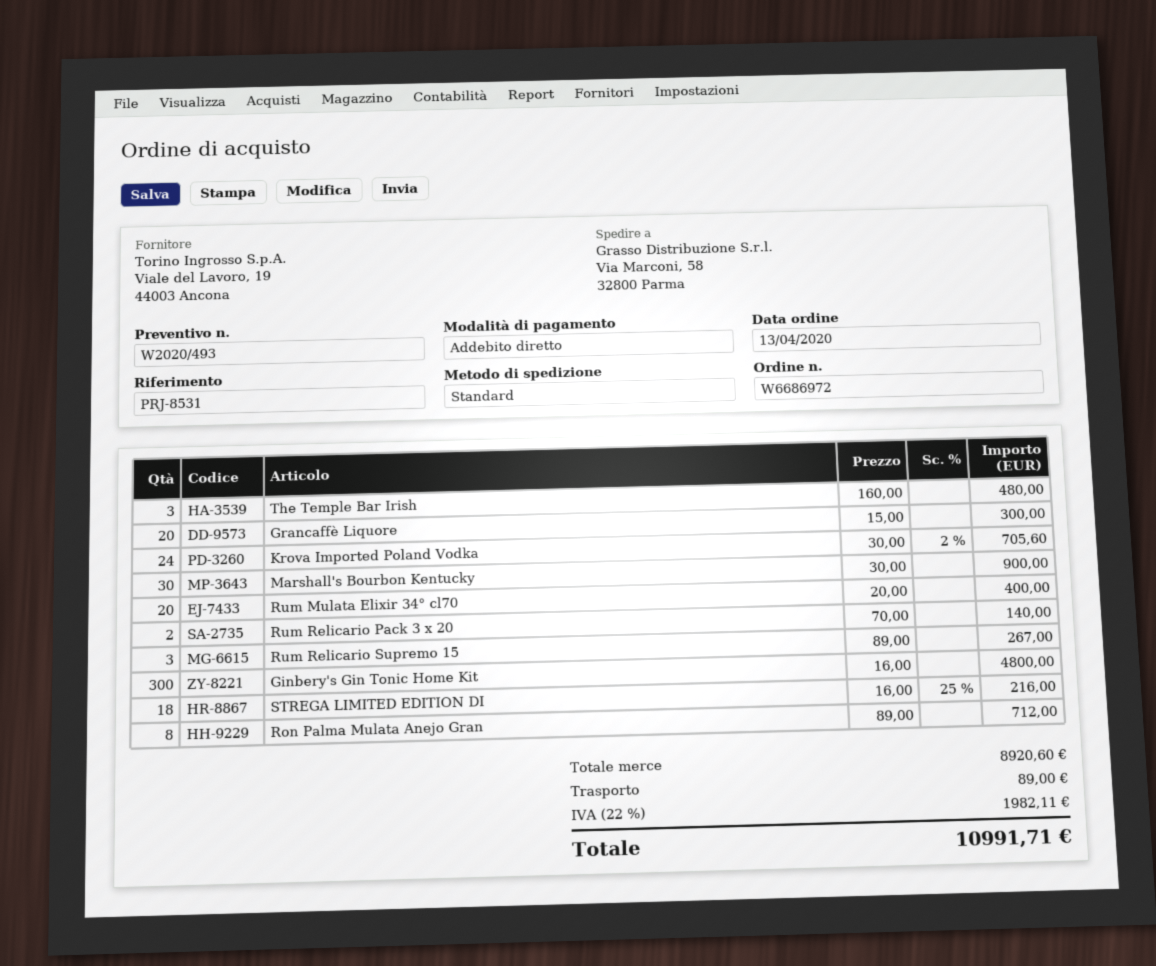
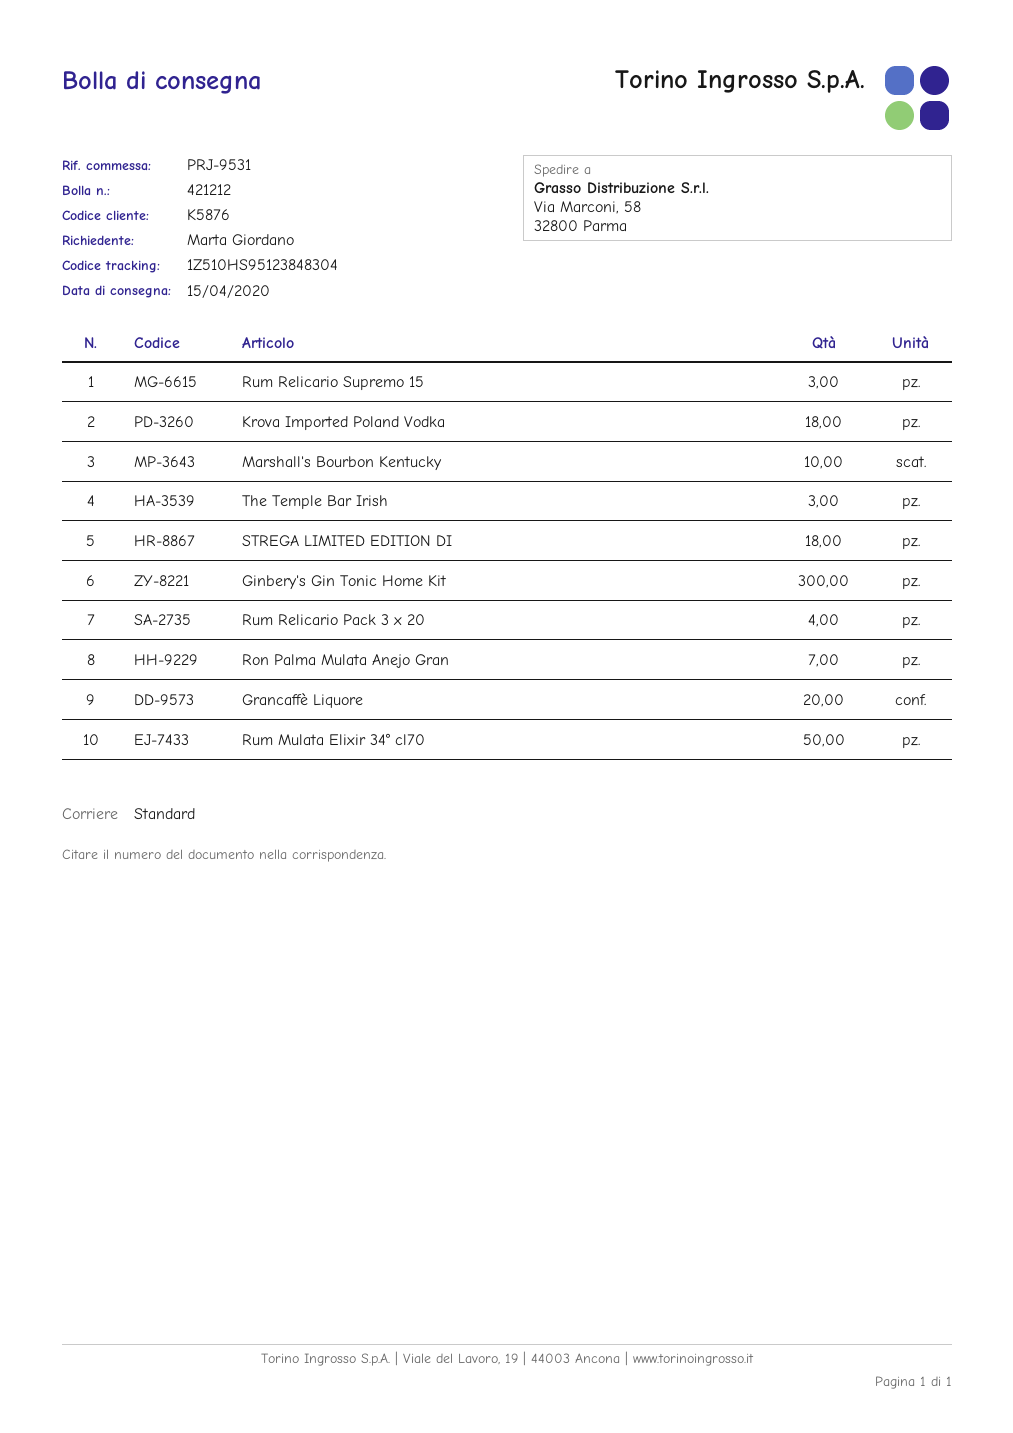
reference: PRJ-8531 -> PRJ-9531
Krova Imported Poland Vodka: 24 -> 18
Marshall's Bourbon Kentucky: 30 -> 10
Rum Mulata Elixir 34° cl70: 20 -> 50
Rum Relicario Pack 3 x 20: 2 -> 4
Ron Palma Mulata Anejo Gran: 8 -> 7

